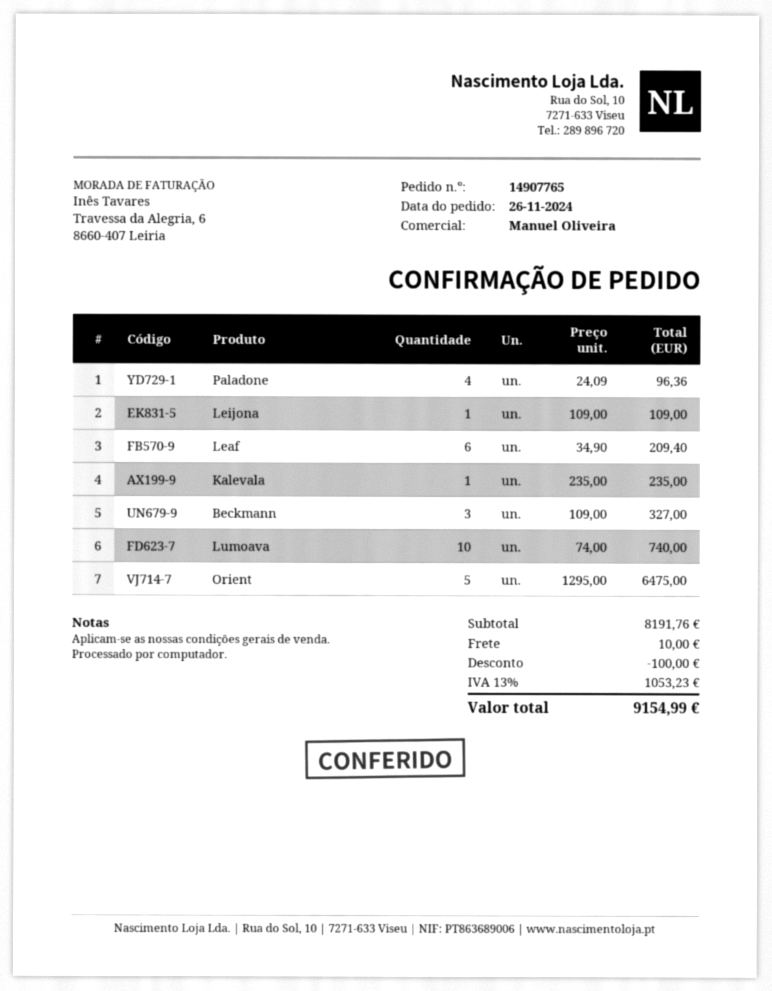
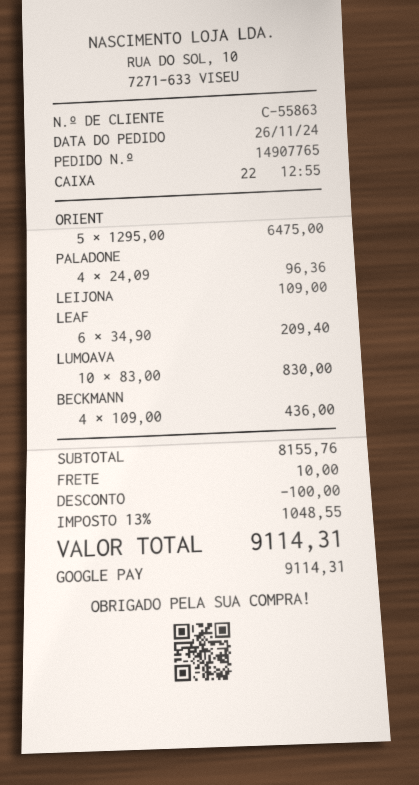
Kalevala: 1 x 235.00 = 235.00 -> none
Beckmann: 3 x 109.00 = 327.00 -> 4 x 109.00 = 436.00
Lumoava: 10 x 74.00 = 740.00 -> 10 x 83.00 = 830.00
subtotal: 8191.76 -> 8155.76
tax: 13% = 1053.23 -> 13% = 1048.55
total: 9154.99 -> 9114.31

